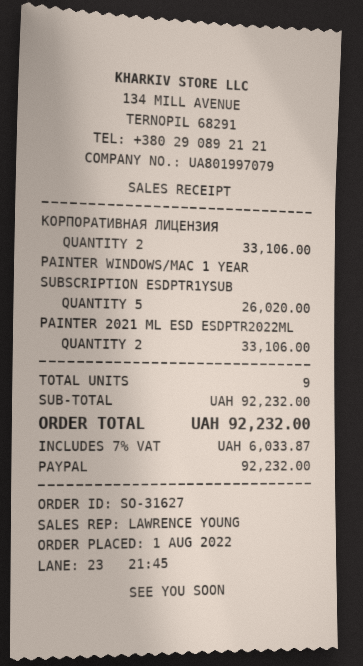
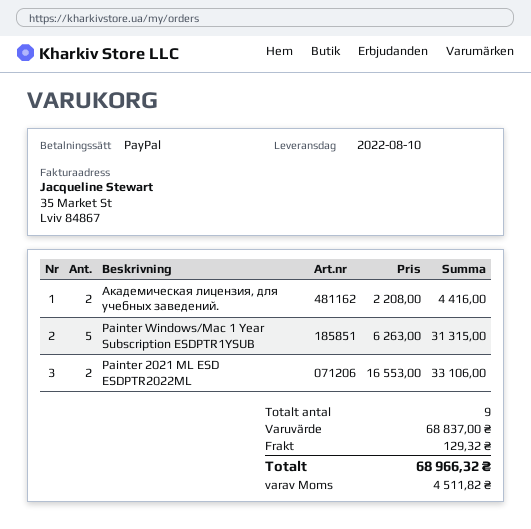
КОРПОРАТИВНАЯ ЛИЦЕНЗИЯ: 2 for 33106.00 -> none
PAINTER WINDOWS/MAC 1 YEAR SUBSCRIPTION ESDPTR1YSUB: 5 for 26020.00 -> 5 for 31315.00
Академическая лицензия, для учебных заведений.: none -> 2 for 4416.00
subtotal: 92232.00 -> 68837.00
shipping: none -> 129.32
tax: 6033.87 -> 4511.82
total: 92232.00 -> 68966.32

